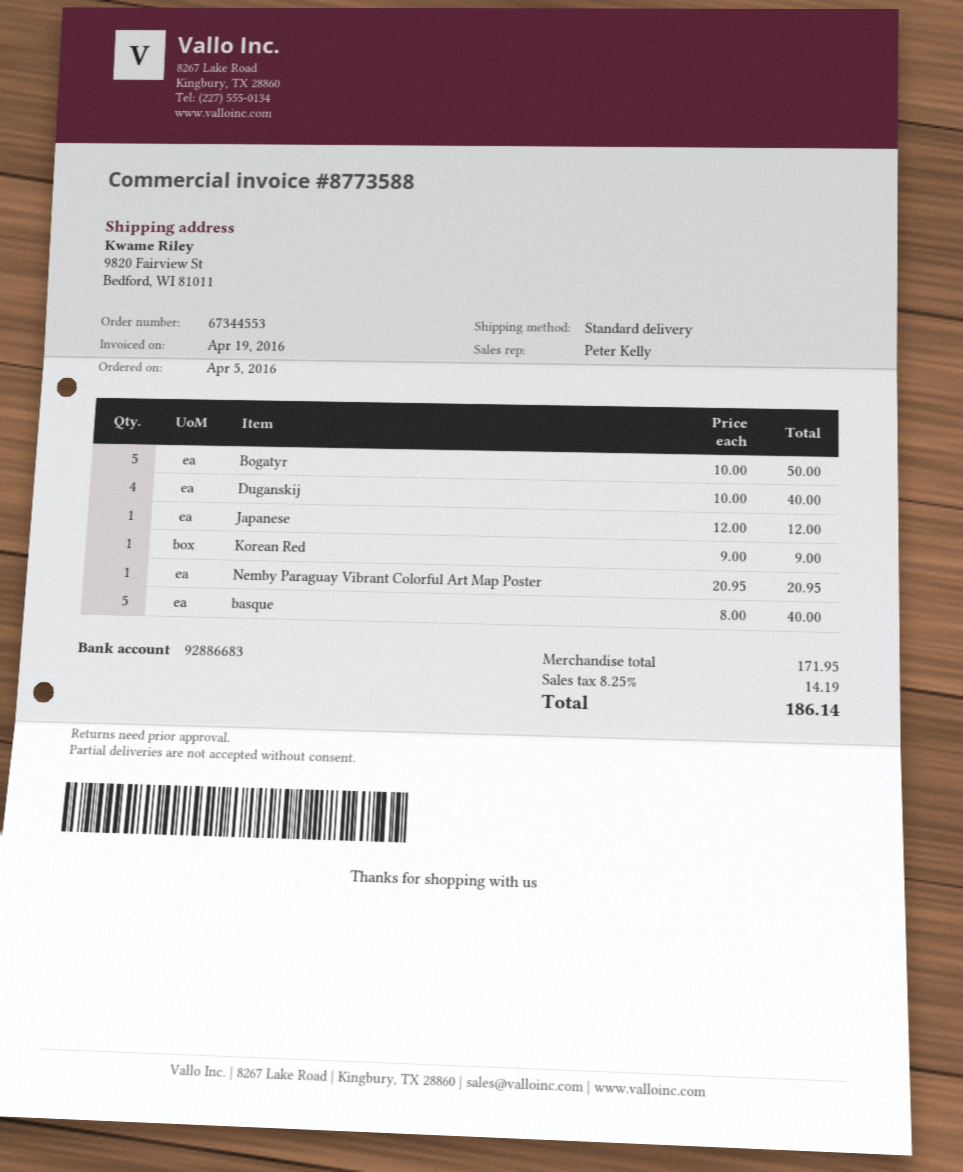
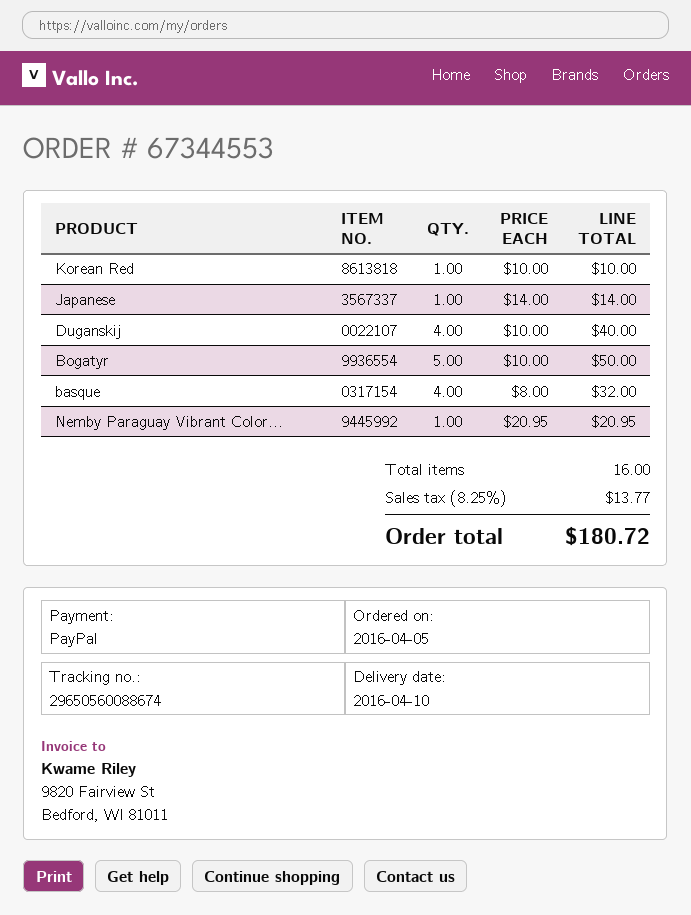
Japanese: 1 x 12.00 = 12.00 -> 1 x 14.00 = 14.00
Korean Red: 1 x 9.00 = 9.00 -> 1 x 10.00 = 10.00
basque: 5 x 8.00 = 40.00 -> 4 x 8.00 = 32.00
tax: 8.25% = 14.19 -> 8.25% = 13.77
total: 186.14 -> 180.72

